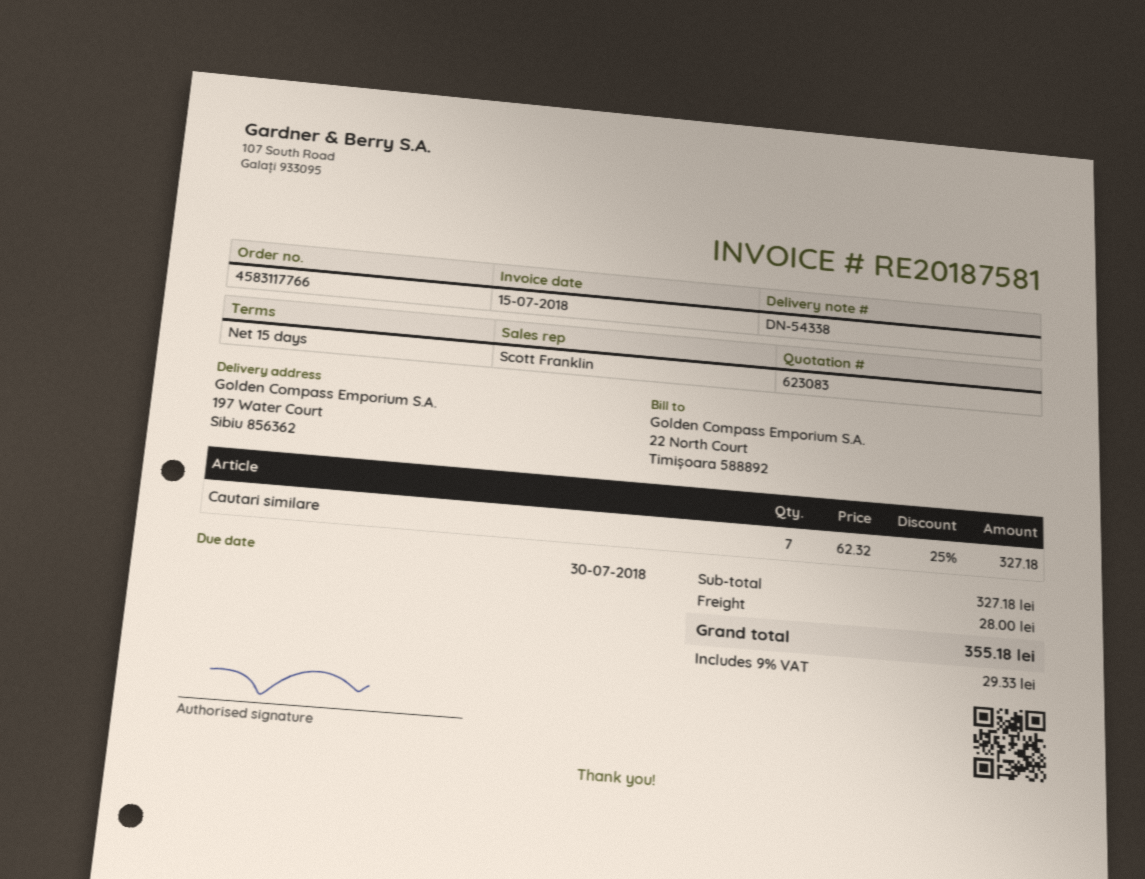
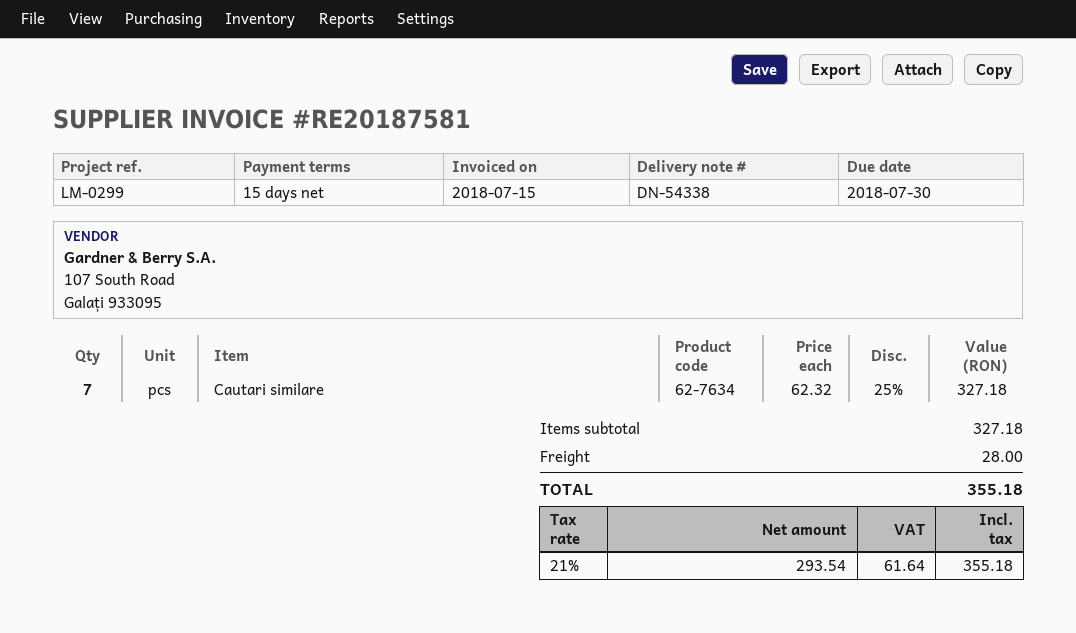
tax: 9% = 29.33 -> 21% = 61.64

